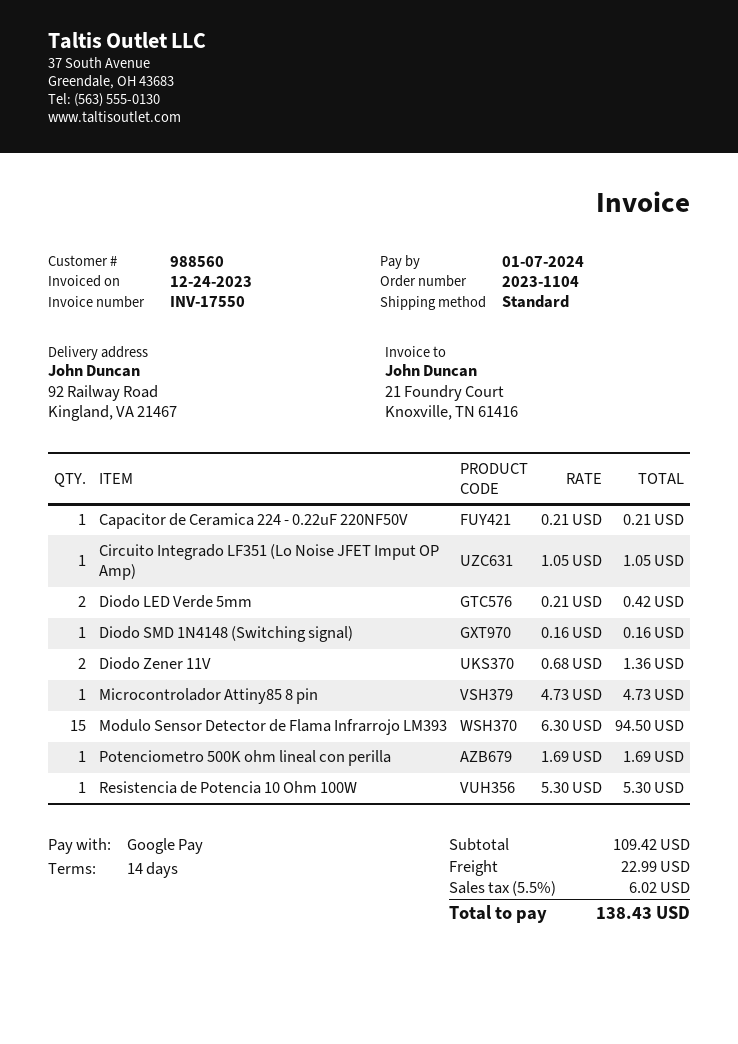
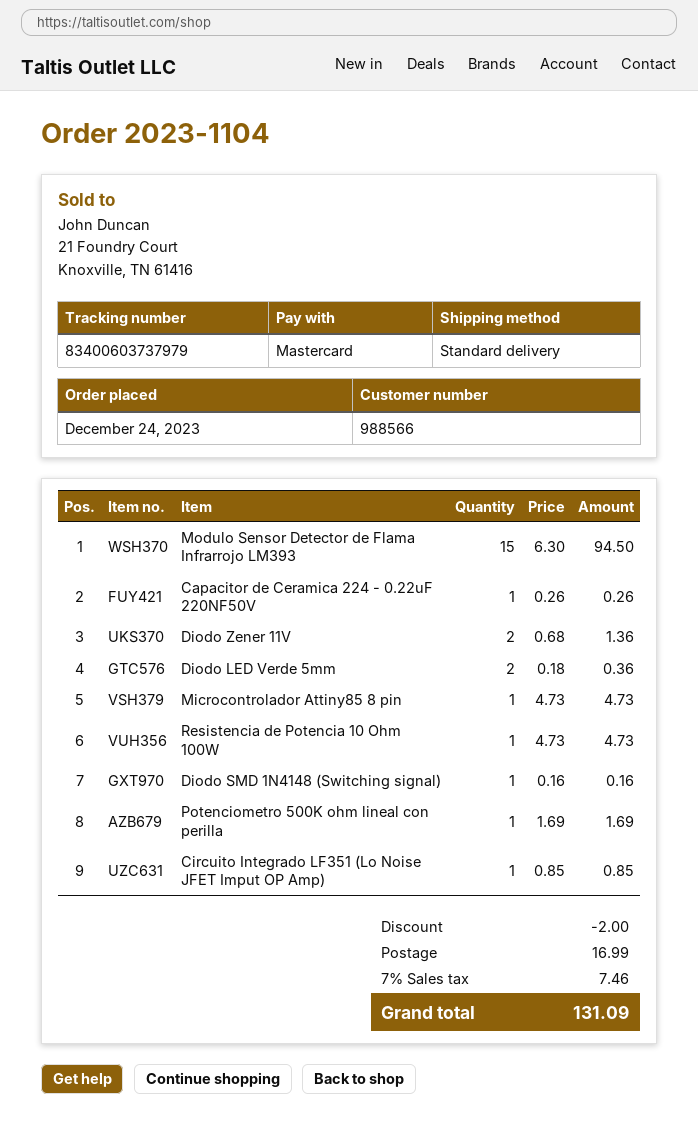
customer number: 988560 -> 988566
payment method: Google Pay -> Mastercard
Capacitor de Ceramica 224 - 0.22uF 220NF50V: 1 x 0.21 = 0.21 -> 1 x 0.26 = 0.26
Circuito Integrado LF351 (Lo Noise JFET Imput OP Amp): 1 x 1.05 = 1.05 -> 1 x 0.85 = 0.85
Diodo LED Verde 5mm: 2 x 0.21 = 0.42 -> 2 x 0.18 = 0.36
Resistencia de Potencia 10 Ohm 100W: 1 x 5.30 = 5.30 -> 1 x 4.73 = 4.73
discount: none -> 2.00
shipping: 22.99 -> 16.99
tax: 5.5% = 6.02 -> 7% = 7.46
total: 138.43 -> 131.09

